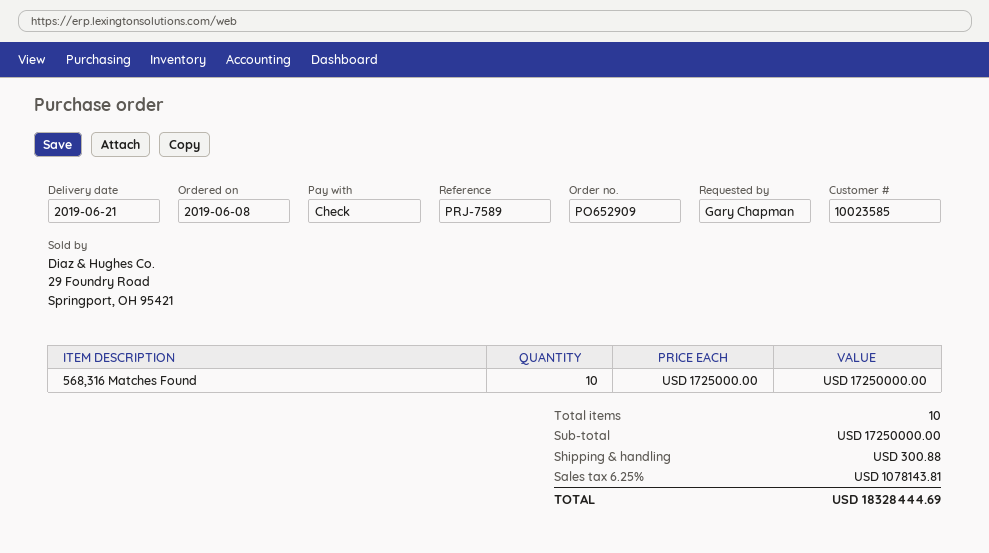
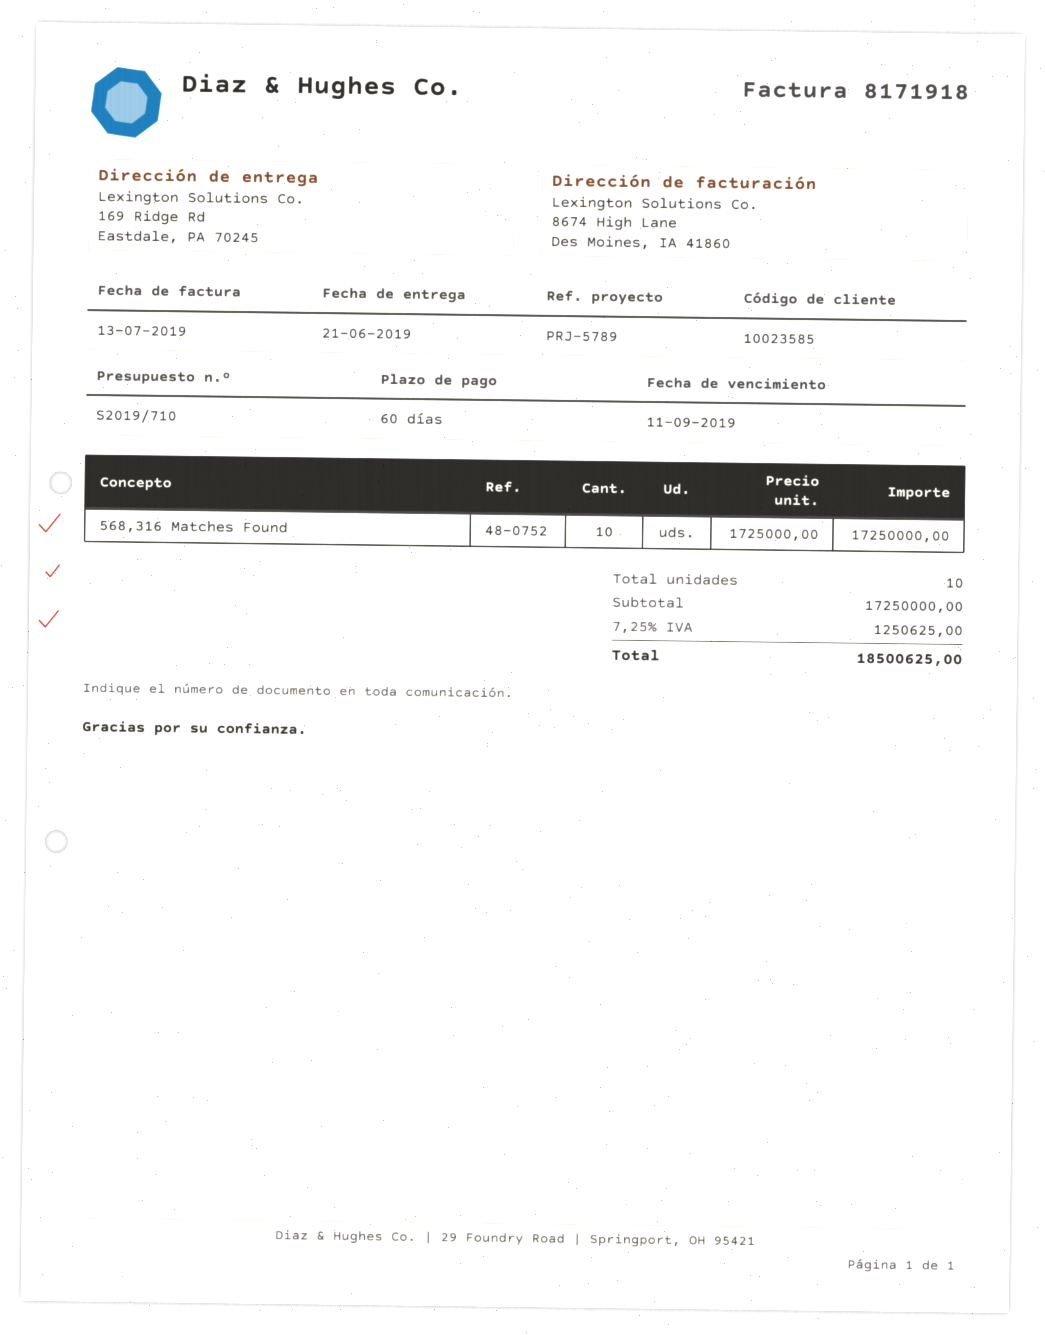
reference: PRJ-7589 -> PRJ-5789
shipping: 300.88 -> none
tax: 6.25% = 1078143.81 -> 7.25% = 1250625.00
total: 18328444.69 -> 18500625.00

